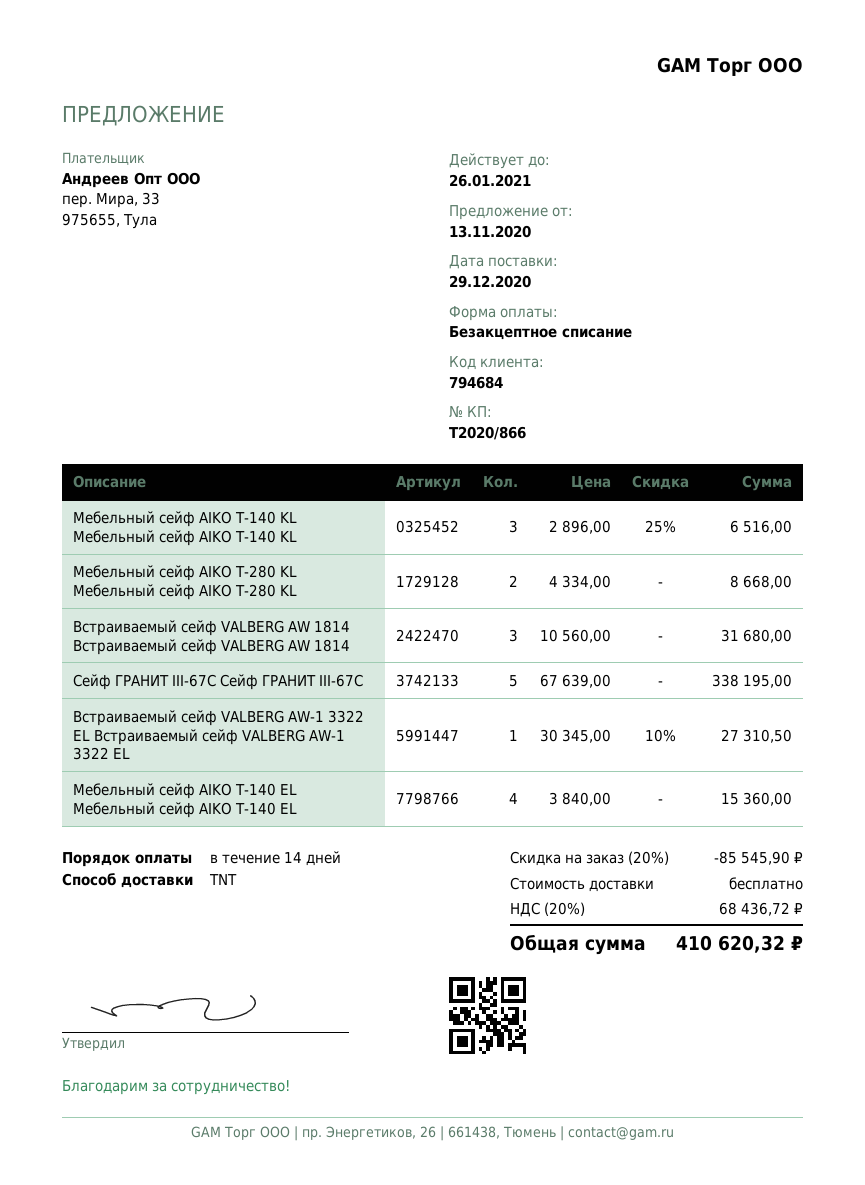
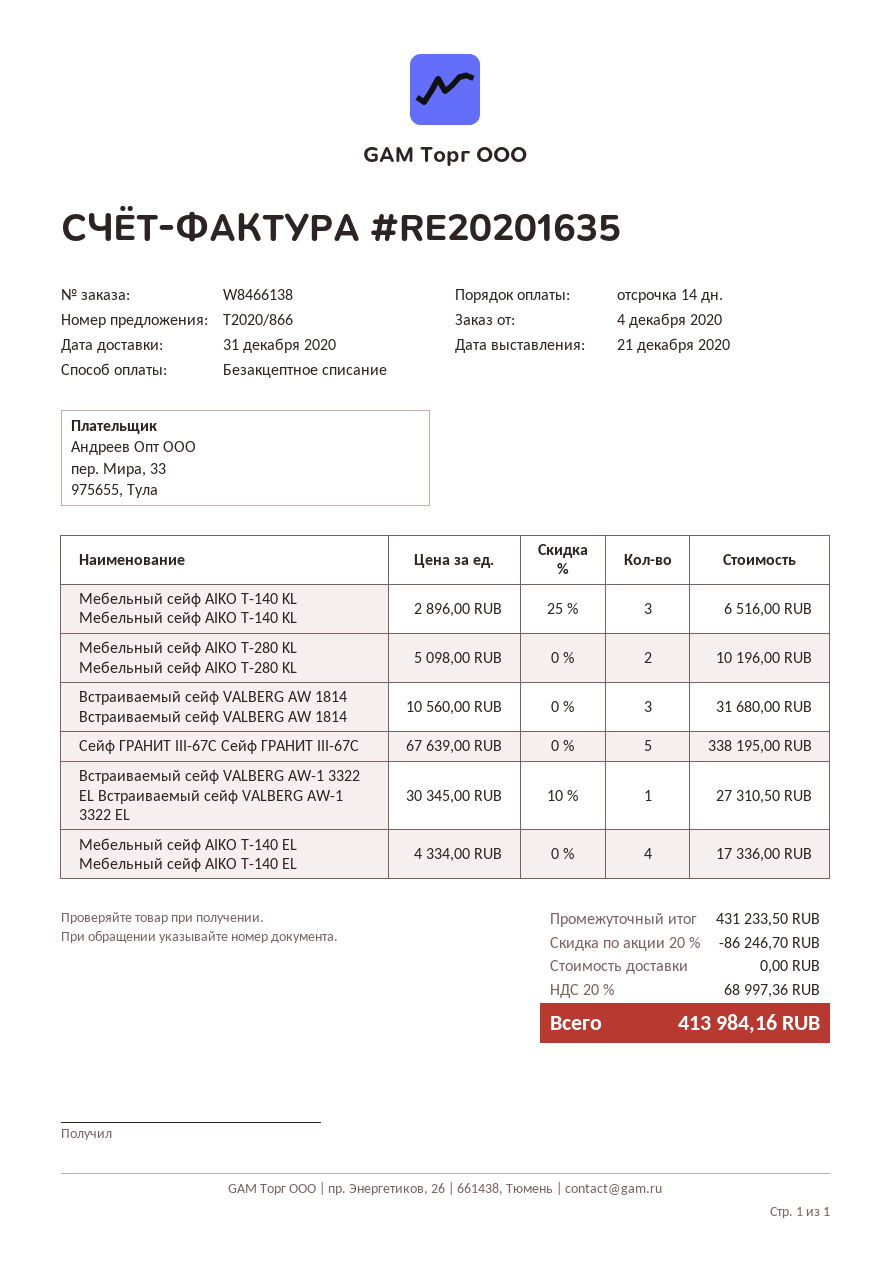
delivery date: 2020-12-29 -> 2020-12-31
Мебельный сейф AIKO T-280 KL Мебельный сейф AIKO T-280 KL: 2 x 4334.00 = 8668.00 -> 2 x 5098.00 = 10196.00
Мебельный сейф AIKO T-140 EL Мебельный сейф AIKO T-140 EL: 4 x 3840.00 = 15360.00 -> 4 x 4334.00 = 17336.00
discount: 20% = 85545.90 -> 20% = 86246.70
tax: 20% = 68436.72 -> 20% = 68997.36
total: 410620.32 -> 413984.16

